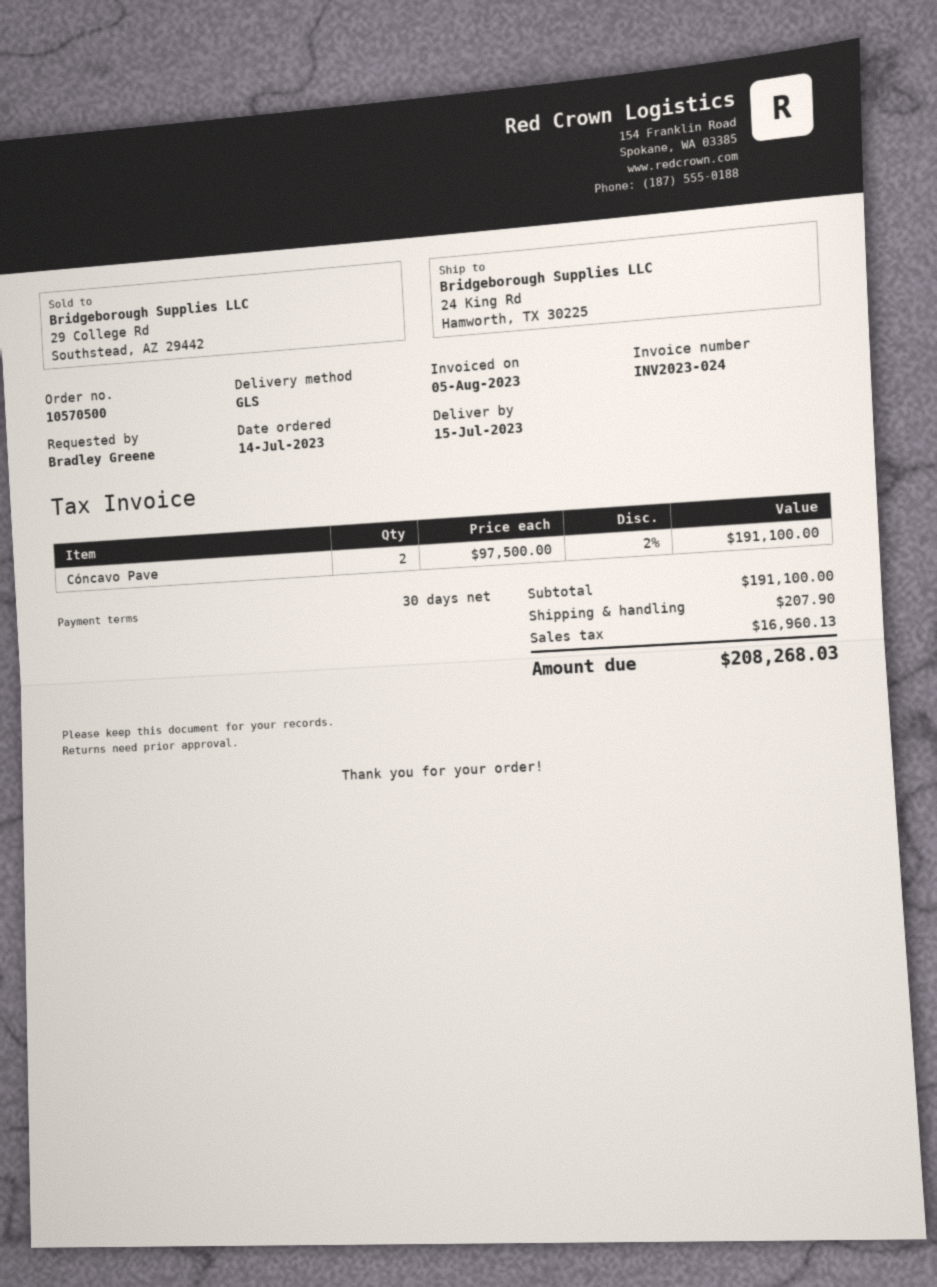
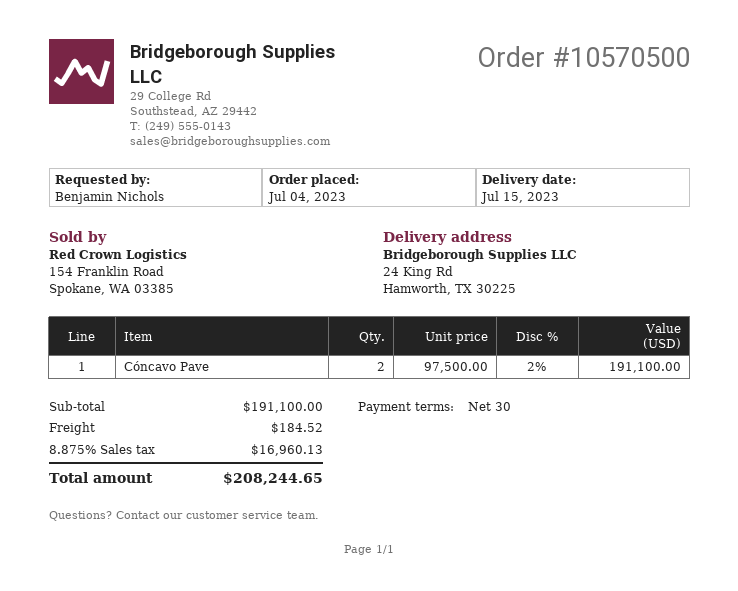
order date: 2023-07-14 -> 2023-07-04
ordered by: Bradley Greene -> Benjamin Nichols
shipping: 207.90 -> 184.52
total: 208268.03 -> 208244.65

